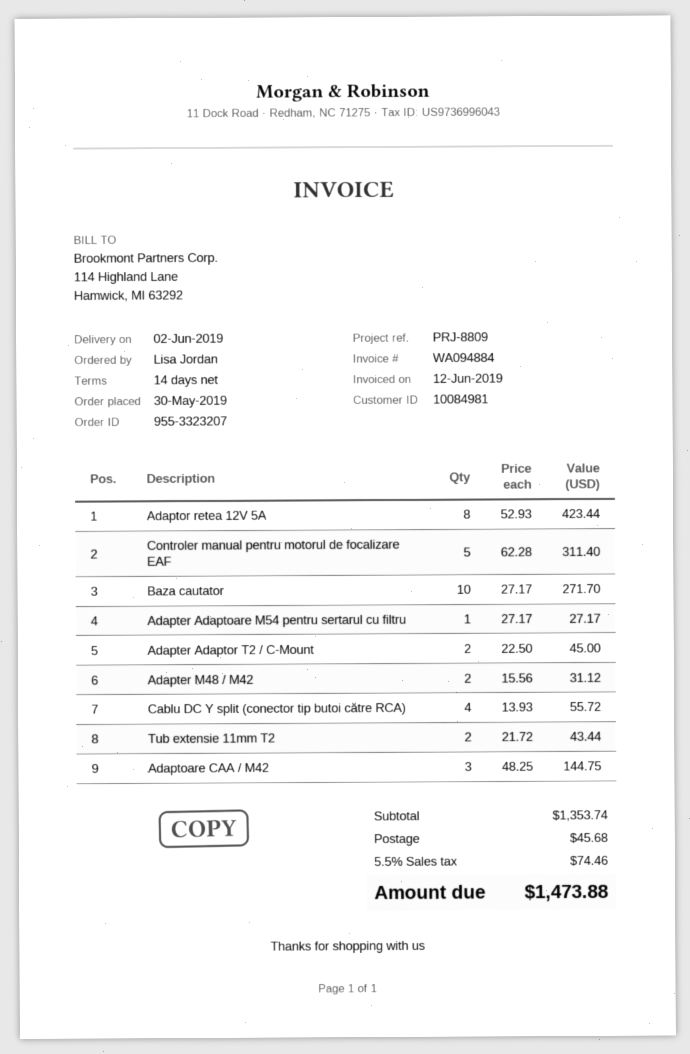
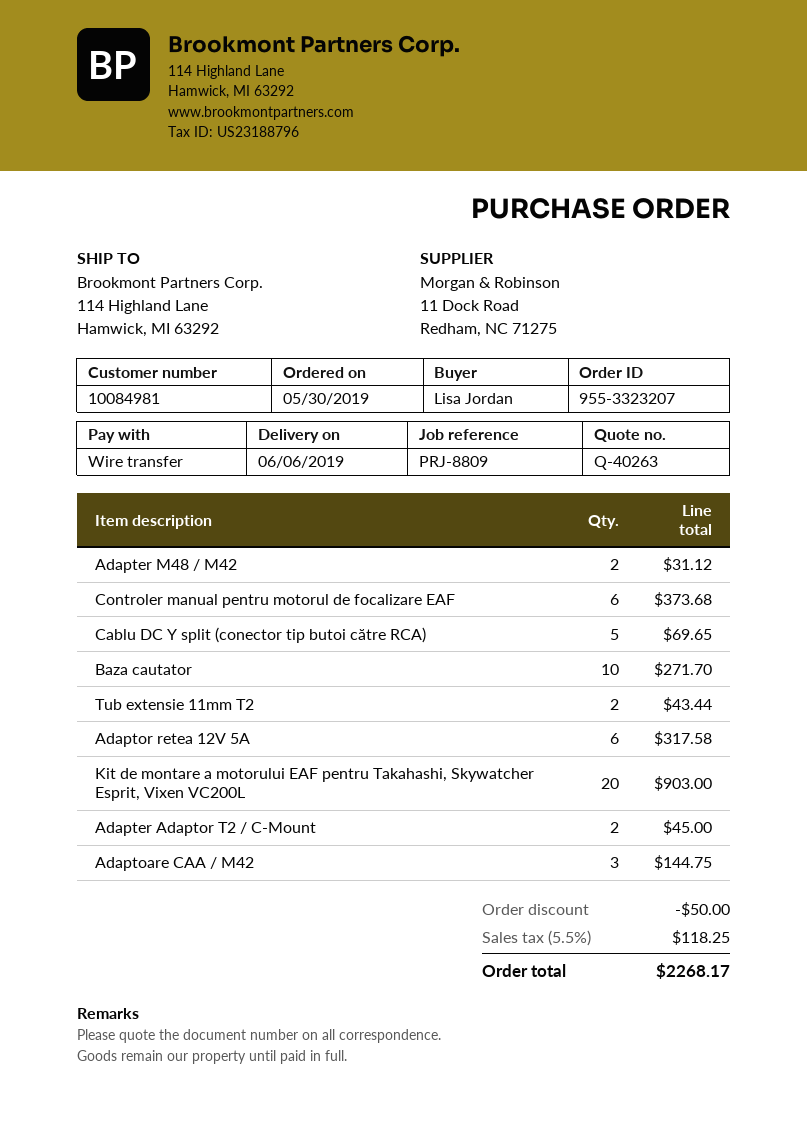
delivery date: 2019-06-02 -> 2019-06-06
Adaptor retea 12V 5A: 8 for 423.44 -> 6 for 317.58
Controler manual pentru motorul de focalizare EAF: 5 for 311.40 -> 6 for 373.68
Adapter Adaptoare M54 pentru sertarul cu filtru: 1 for 27.17 -> none
Cablu DC Y split (conector tip butoi către RCA): 4 for 55.72 -> 5 for 69.65
Kit de montare a motorului EAF pentru Takahashi, Skywatcher Esprit, Vixen VC200L: none -> 20 for 903.00
discount: none -> 50.00
shipping: 45.68 -> none
tax: 5.5% = 74.46 -> 5.5% = 118.25
total: 1473.88 -> 2268.17

